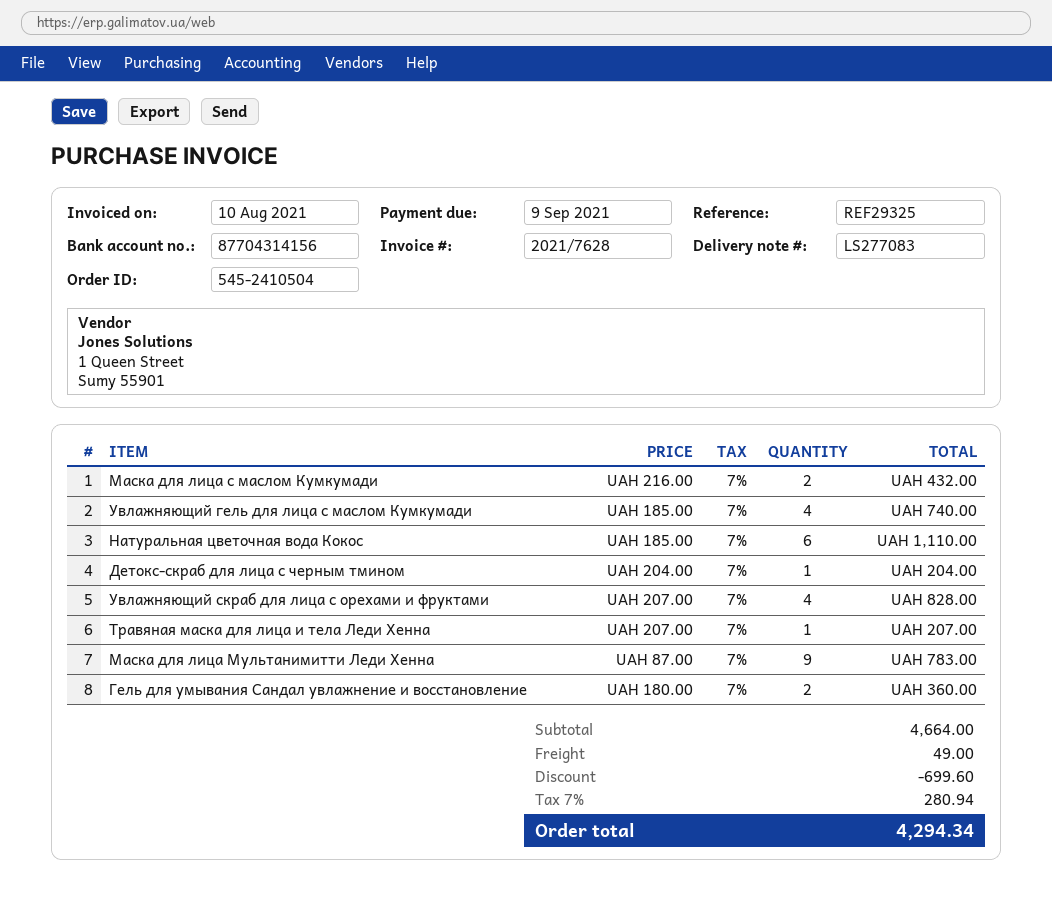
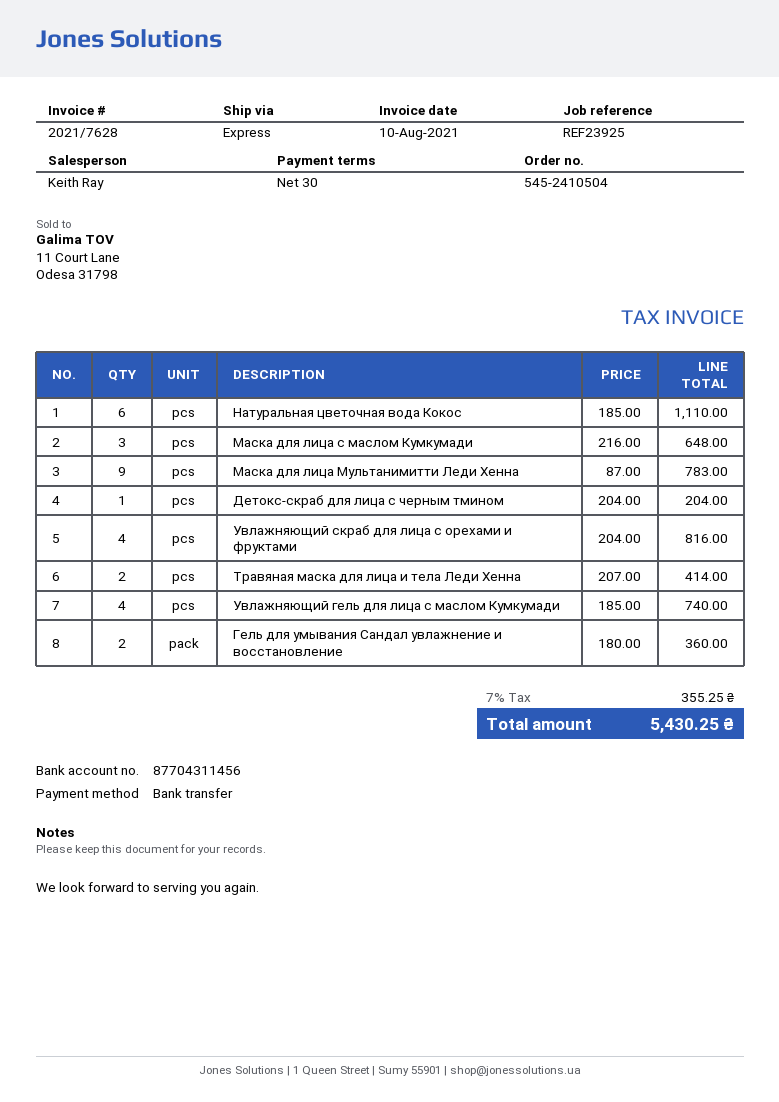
reference: REF29325 -> REF23925
bank account: 87704314156 -> 87704311456
Маска для лица с маслом Кумкумади: 2 x 216.00 = 432.00 -> 3 x 216.00 = 648.00
Увлажняющий скраб для лица с орехами и фруктами: 4 x 207.00 = 828.00 -> 4 x 204.00 = 816.00
Травяная маска для лица и тела Леди Хенна: 1 x 207.00 = 207.00 -> 2 x 207.00 = 414.00
discount: 699.60 -> none
shipping: 49.00 -> none
tax: 7% = 280.94 -> 7% = 355.25
total: 4294.34 -> 5430.25

